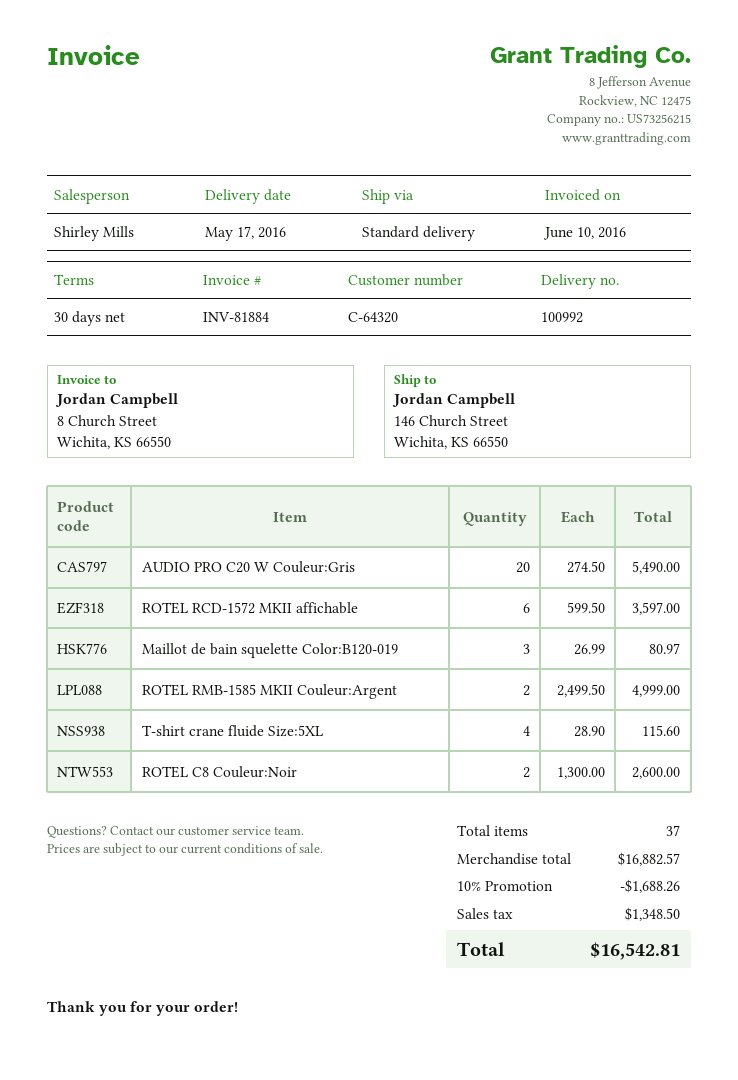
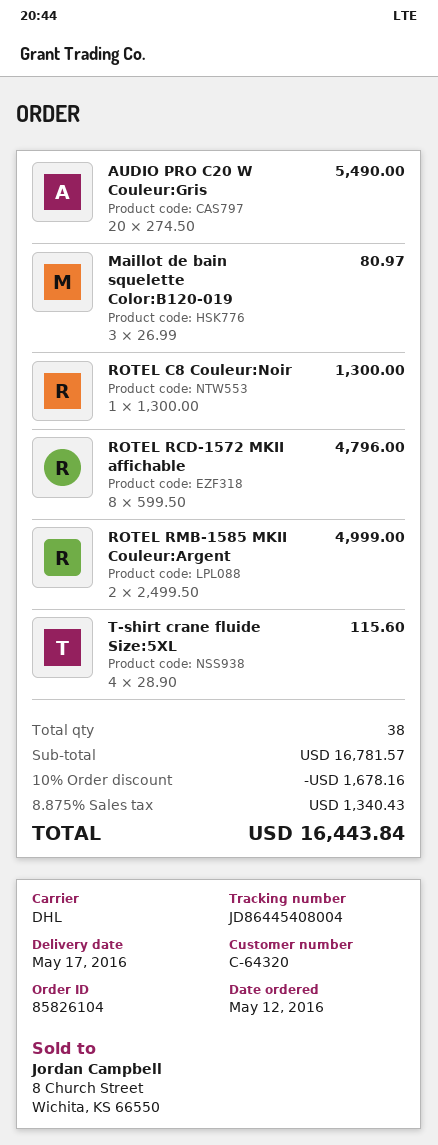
shipping method: standard -> DHL
ROTEL RCD-1572 MKII affichable: 6 x 599.50 = 3597.00 -> 8 x 599.50 = 4796.00
ROTEL C8 Couleur:Noir: 2 x 1300.00 = 2600.00 -> 1 x 1300.00 = 1300.00
total quantity: 37 -> 38
subtotal: 16882.57 -> 16781.57
discount: 10% = 1688.26 -> 10% = 1678.16
tax: 1348.50 -> 1340.43
total: 16542.81 -> 16443.84

